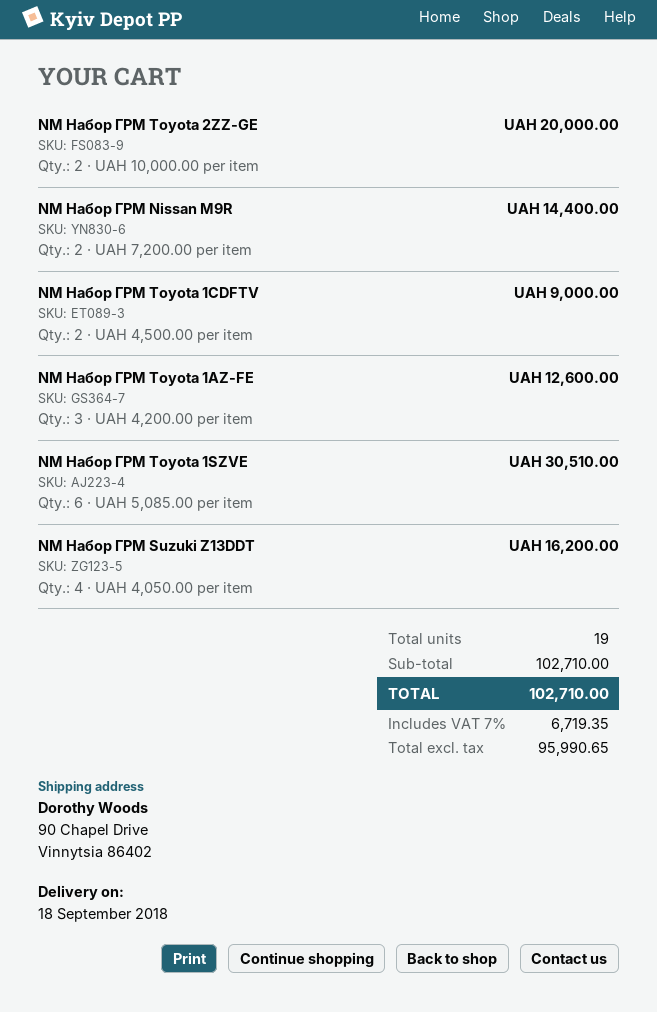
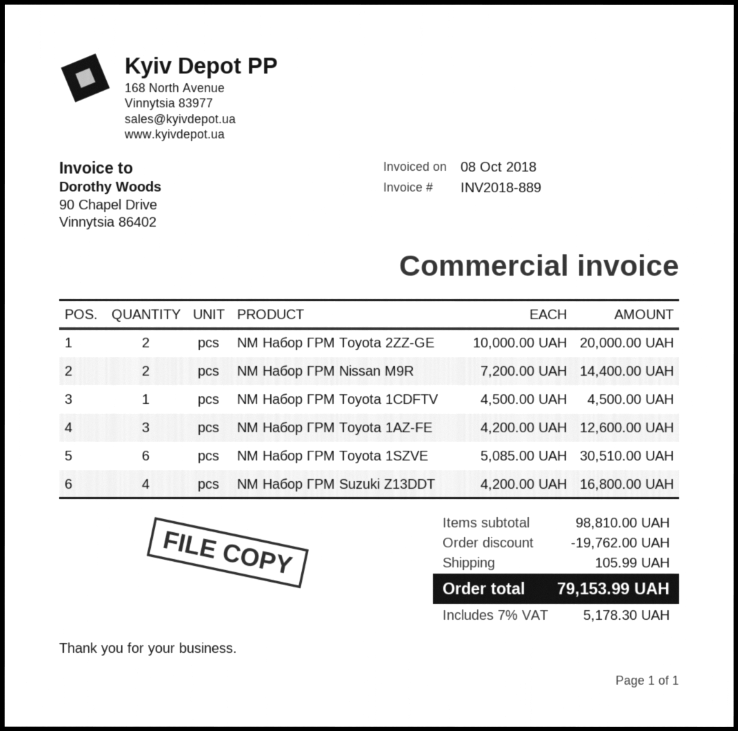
NM Набор ГРМ Toyota 1CDFTV: 2 x 4500.00 = 9000.00 -> 1 x 4500.00 = 4500.00
NM Набор ГРМ Suzuki Z13DDT: 4 x 4050.00 = 16200.00 -> 4 x 4200.00 = 16800.00
subtotal: 102710.00 -> 98810.00
discount: none -> 19762.00
shipping: none -> 105.99
tax: 7% = 6719.35 -> 7% = 5178.30
total: 102710.00 -> 79153.99

